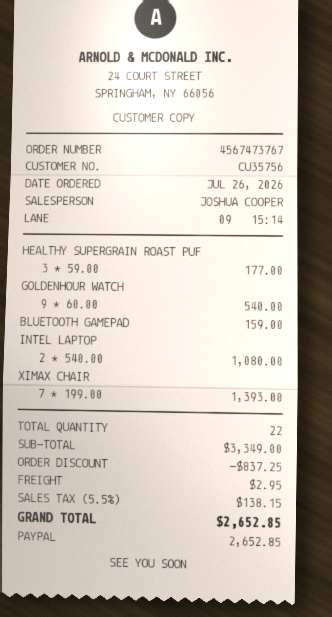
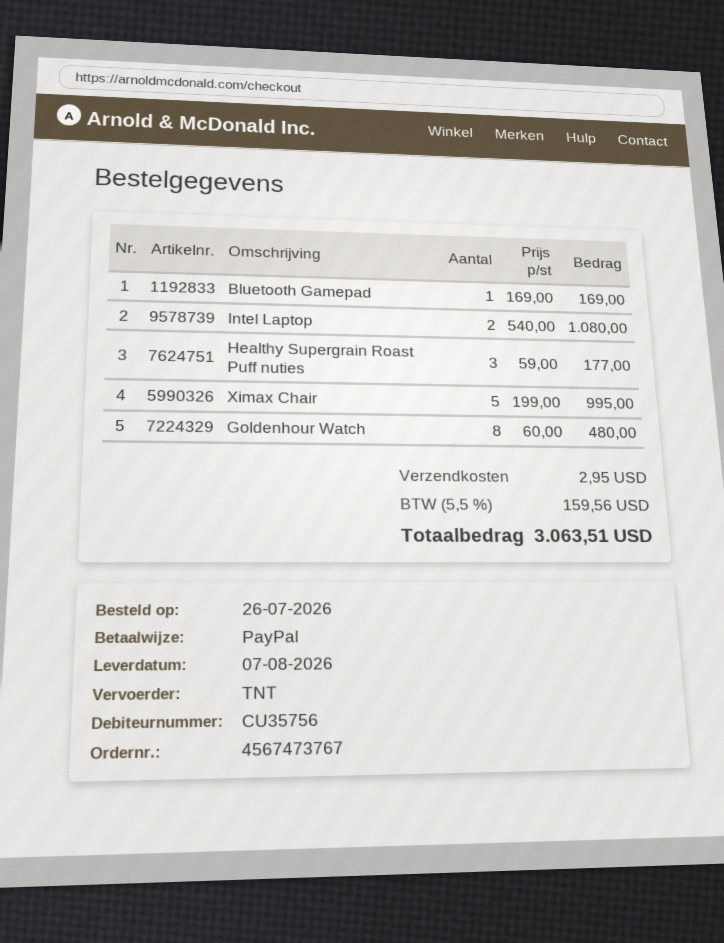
GOLDENHOUR WATCH: 9 x 60.00 = 540.00 -> 8 x 60.00 = 480.00
BLUETOOTH GAMEPAD: 1 x 159.00 = 159.00 -> 1 x 169.00 = 169.00
XIMAX CHAIR: 7 x 199.00 = 1393.00 -> 5 x 199.00 = 995.00
discount: 837.25 -> none
tax: 5.5% = 138.15 -> 5.5% = 159.56
total: 2652.85 -> 3063.51

